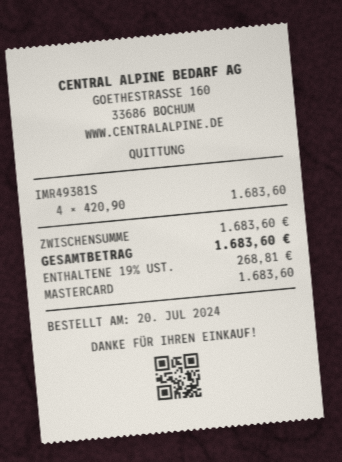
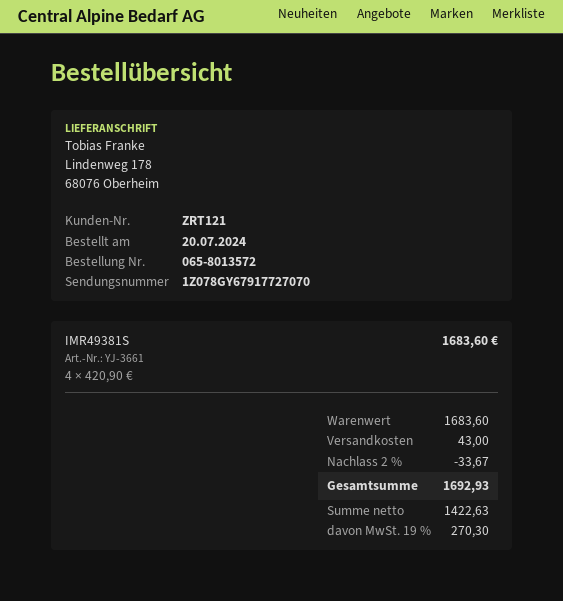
discount: none -> 2% = 33.67
shipping: none -> 43.00
tax: 19% = 268.81 -> 19% = 270.30
total: 1683.60 -> 1692.93

